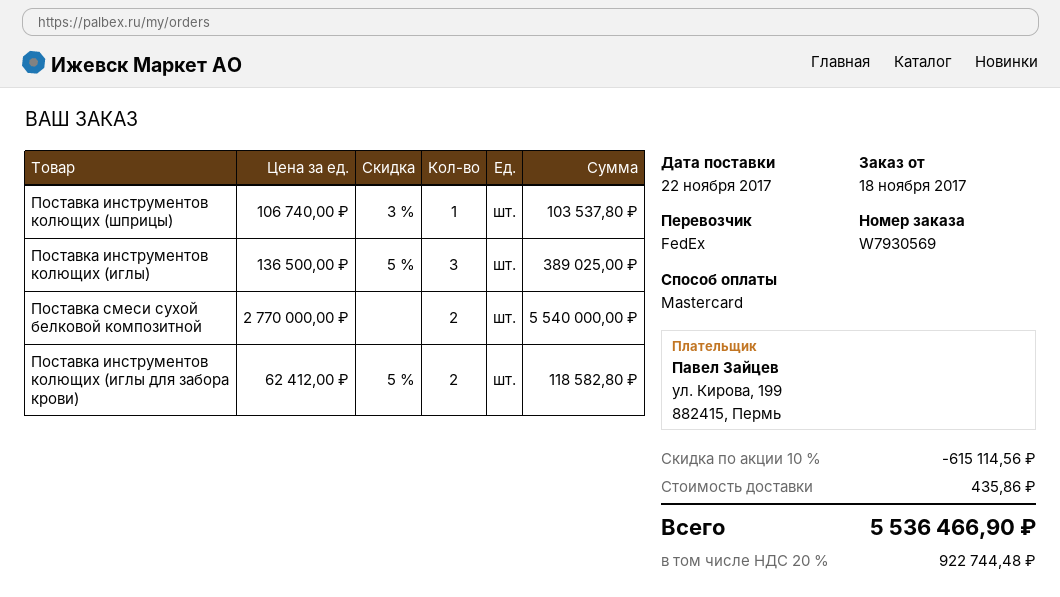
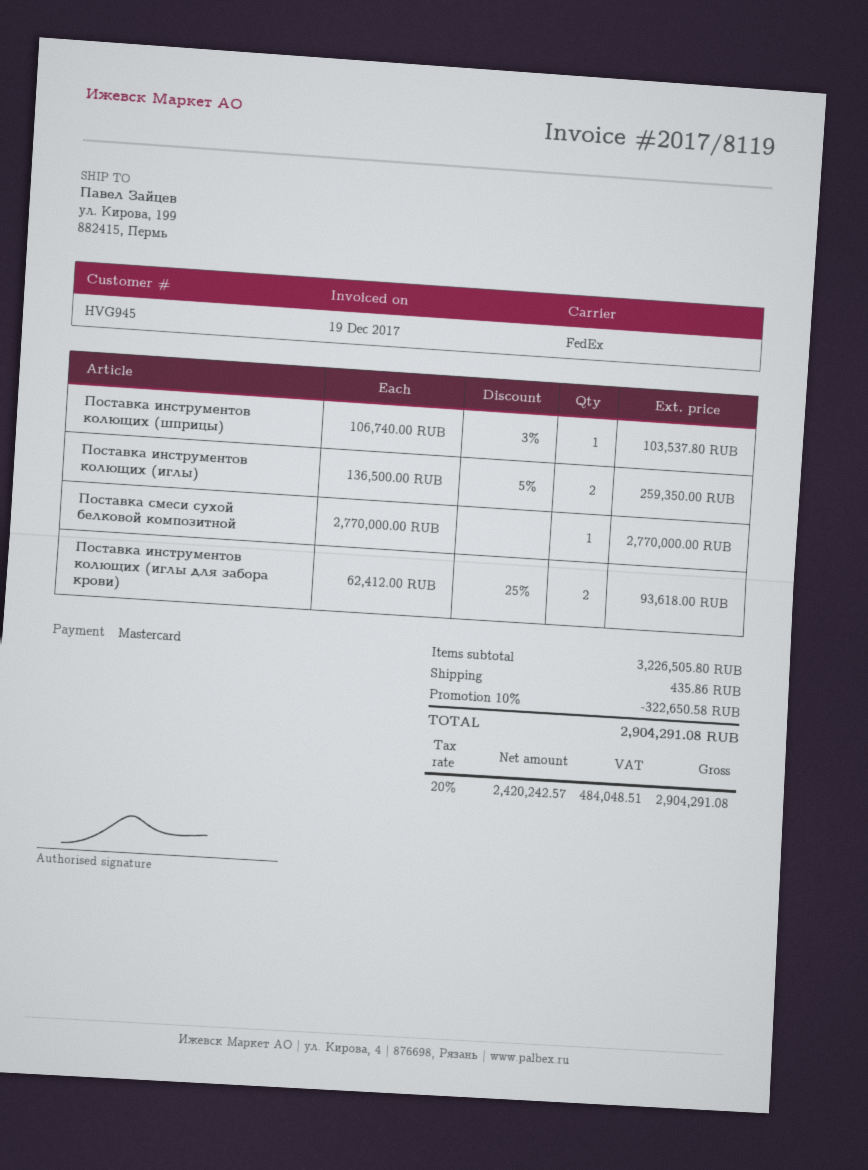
Поставка инструментов колющих (иглы): 3 x 136500.00 - 5% = 389025.00 -> 2 x 136500.00 - 5% = 259350.00
Поставка смеси сухой белковой композитной: 2 x 2770000.00 = 5540000.00 -> 1 x 2770000.00 = 2770000.00
Поставка инструментов колющих (иглы для забора крови): 2 x 62412.00 - 5% = 118582.80 -> 2 x 62412.00 - 25% = 93618.00
discount: 10% = 615114.56 -> 10% = 322650.58
tax: 20% = 922744.48 -> 20% = 484048.51
total: 5536466.90 -> 2904291.08

